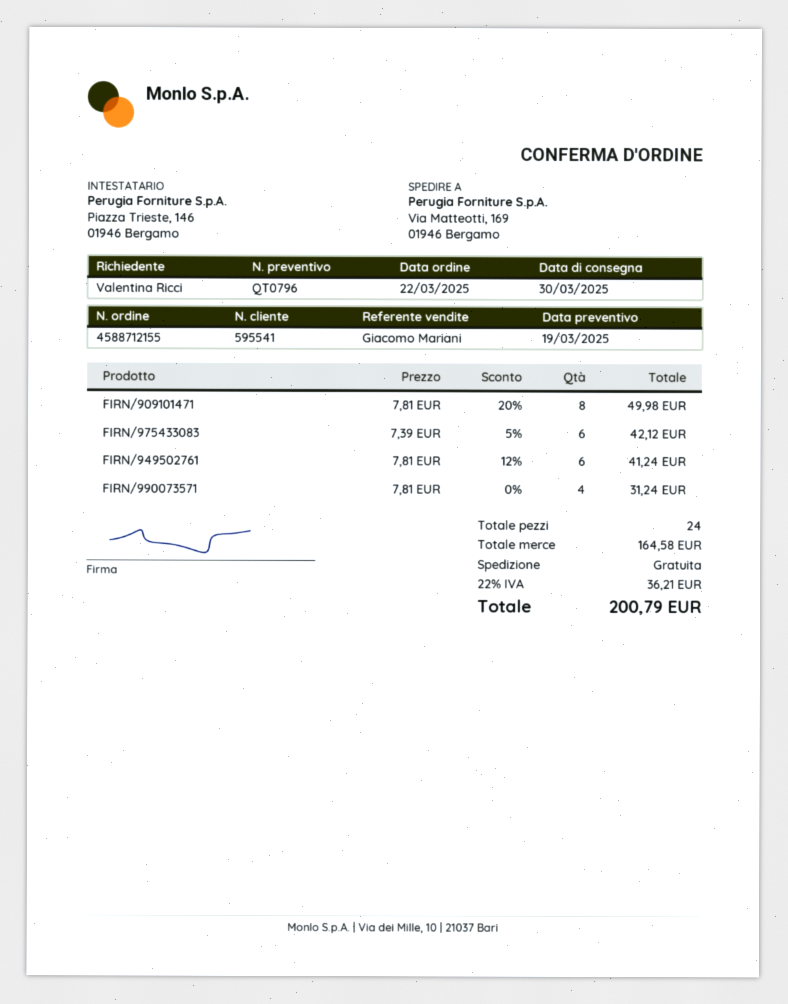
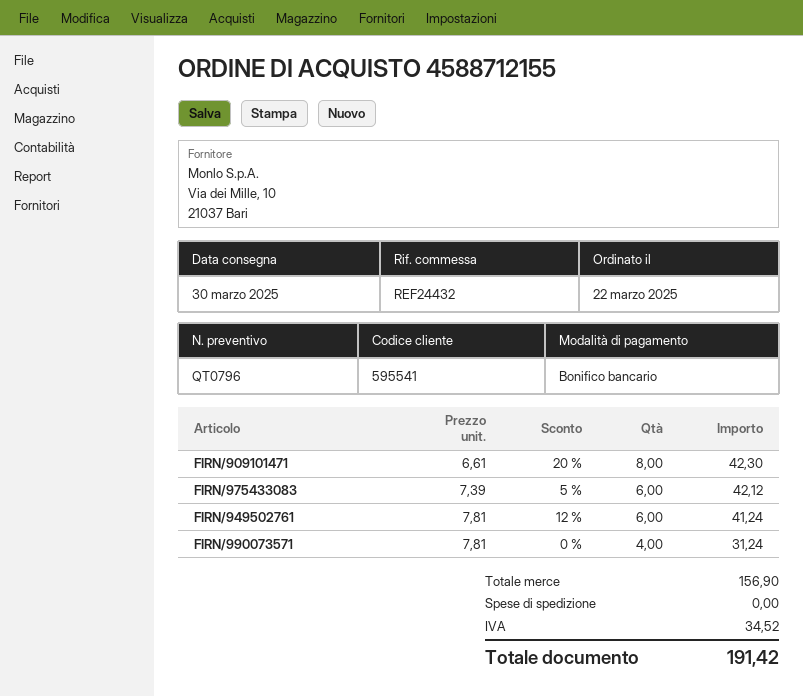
FIRN/909101471: 8 x 7.81 - 20% = 49.98 -> 8 x 6.61 - 20% = 42.30
subtotal: 164.58 -> 156.90
tax: 36.21 -> 34.52
total: 200.79 -> 191.42

